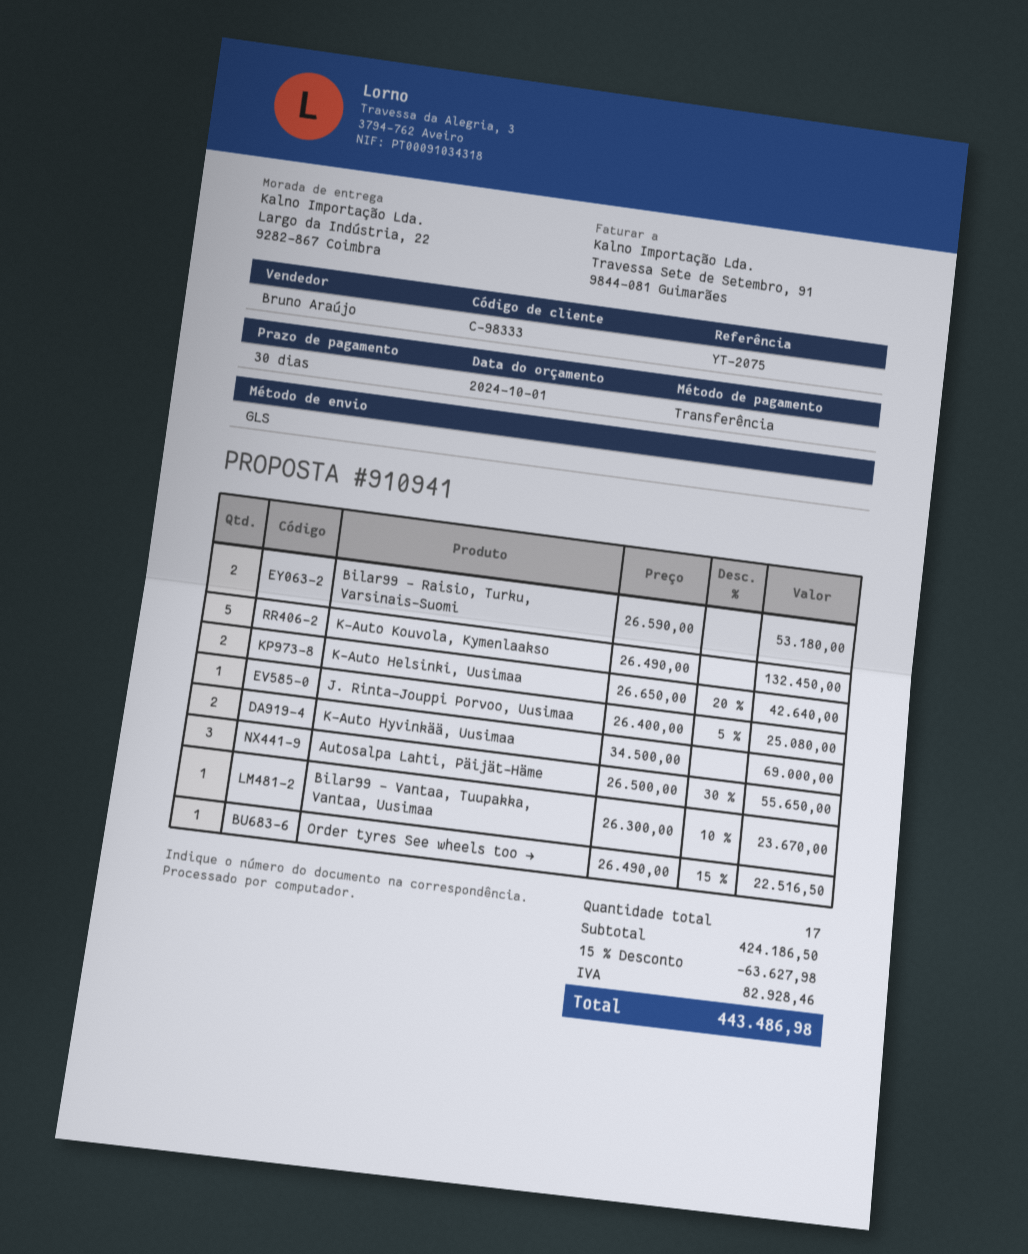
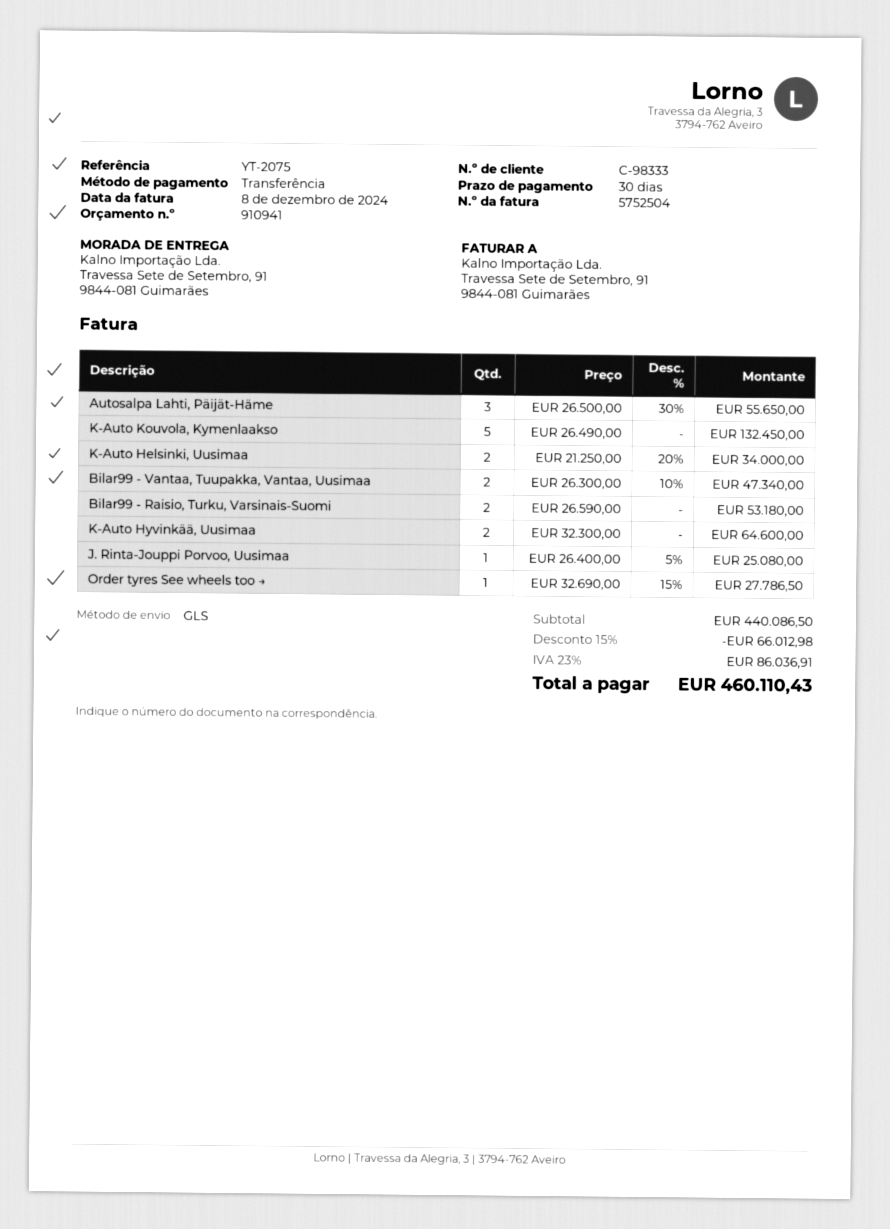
ship to: Largo da Indústria, 22, 9282-867 Coimbra -> Travessa Sete de Setembro, 91, 9844-081 Guimarães
K-Auto Helsinki, Uusimaa: 2 x 26650.00 - 20% = 42640.00 -> 2 x 21250.00 - 20% = 34000.00
K-Auto Hyvinkää, Uusimaa: 2 x 34500.00 = 69000.00 -> 2 x 32300.00 = 64600.00
Bilar99 - Vantaa, Tuupakka, Vantaa, Uusimaa: 1 x 26300.00 - 10% = 23670.00 -> 2 x 26300.00 - 10% = 47340.00
Order tyres See wheels too →: 1 x 26490.00 - 15% = 22516.50 -> 1 x 32690.00 - 15% = 27786.50
subtotal: 424186.50 -> 440086.50
discount: 15% = 63627.98 -> 15% = 66012.98
tax: 82928.46 -> 86036.91
total: 443486.98 -> 460110.43

